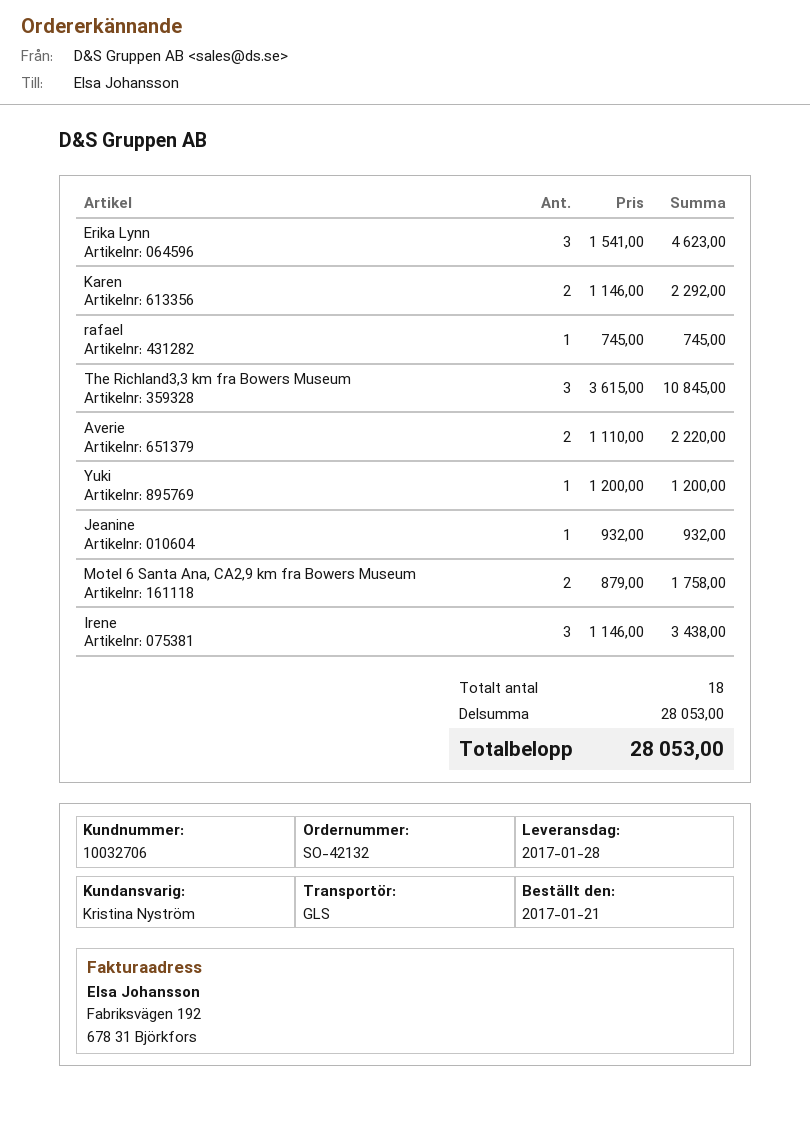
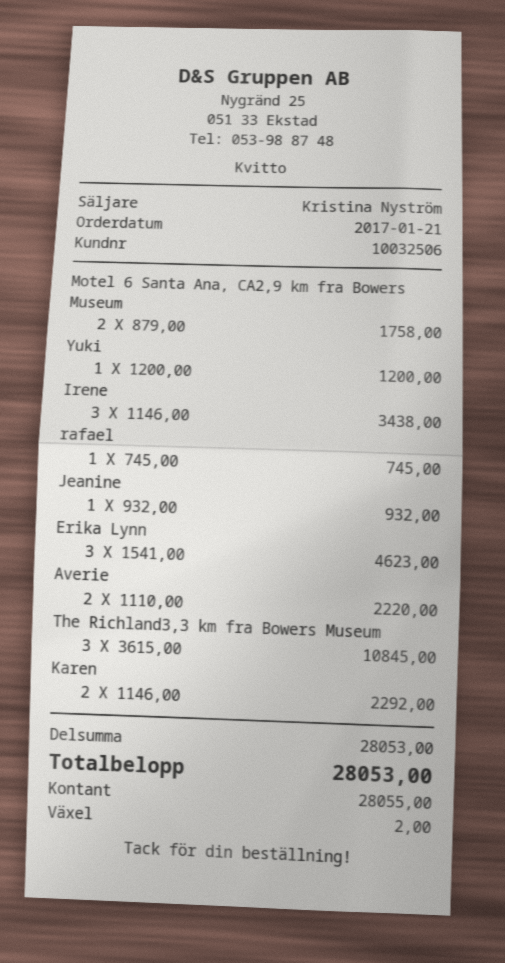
customer number: 10032706 -> 10032506

